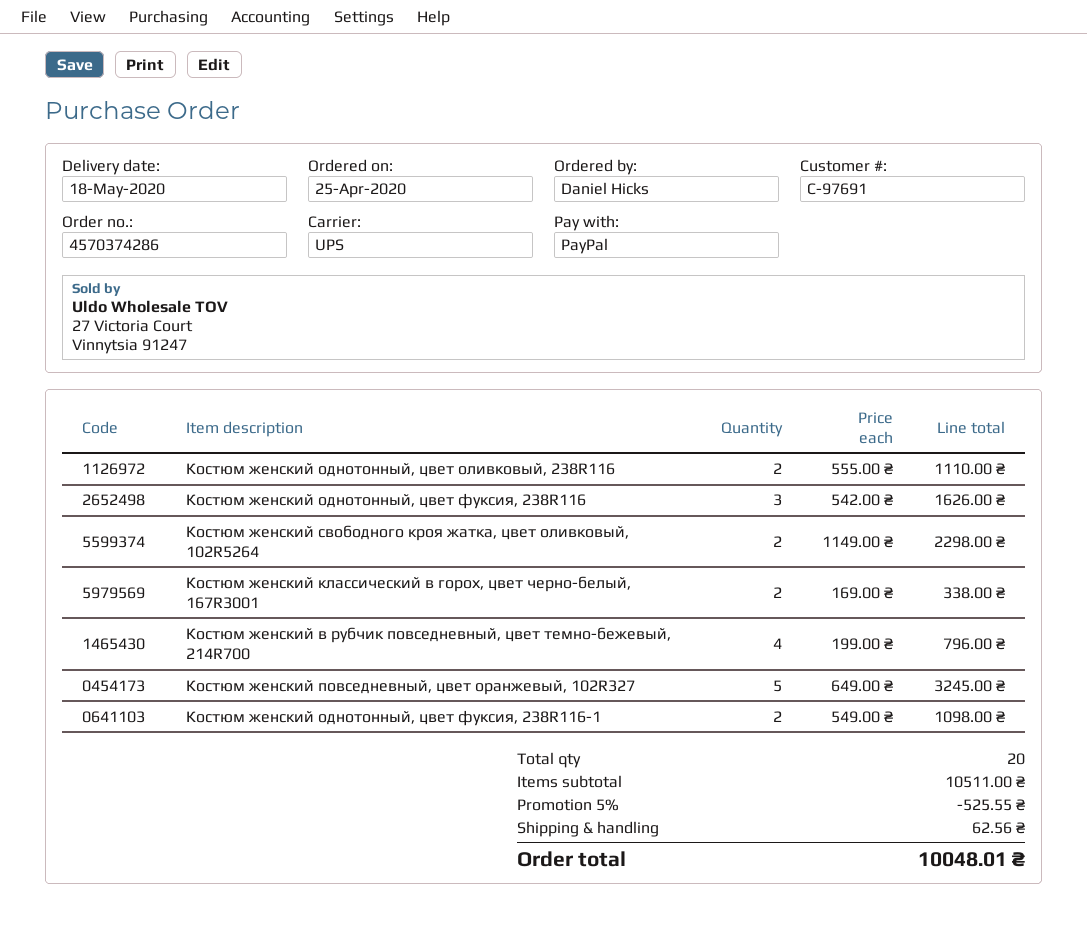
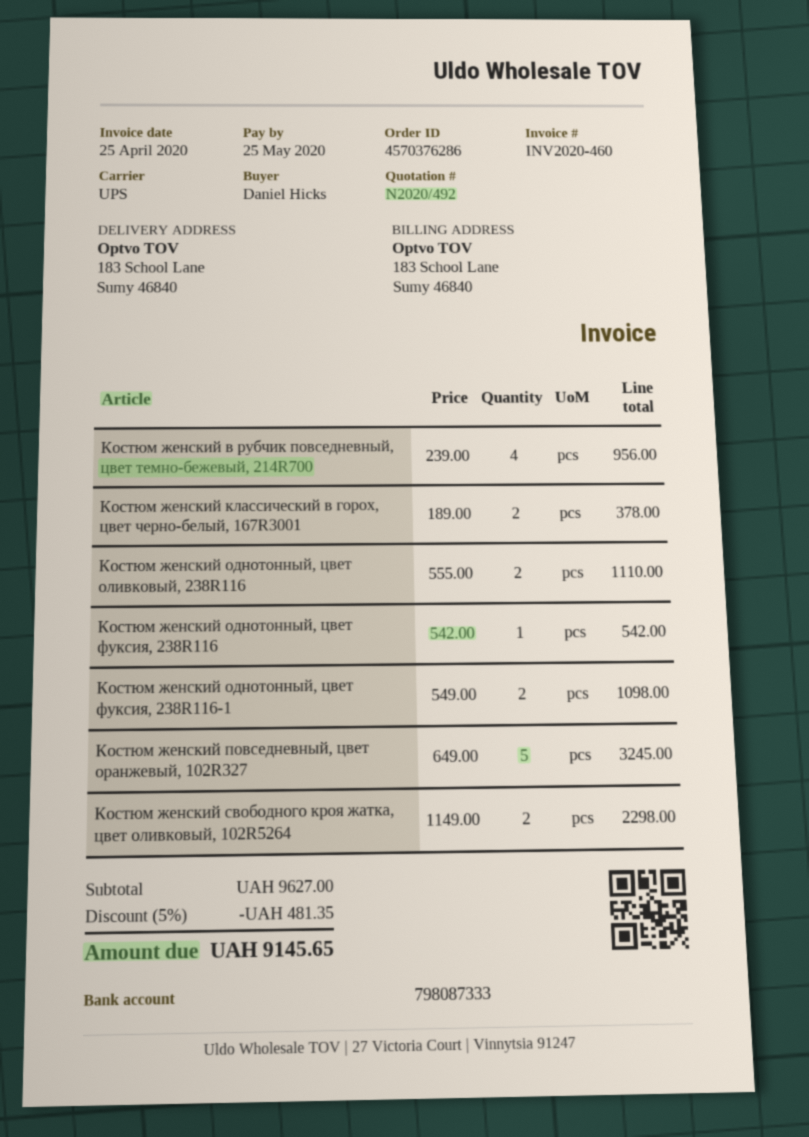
order number: 4570374286 -> 4570376286
Костюм женский однотонный, цвет фуксия, 238R116: 3 x 542.00 = 1626.00 -> 1 x 542.00 = 542.00
Костюм женский классический в горох, цвет черно-белый, 167R3001: 2 x 169.00 = 338.00 -> 2 x 189.00 = 378.00
Костюм женский в рубчик повседневный, цвет темно-бежевый, 214R700: 4 x 199.00 = 796.00 -> 4 x 239.00 = 956.00
subtotal: 10511.00 -> 9627.00
discount: 5% = 525.55 -> 5% = 481.35
shipping: 62.56 -> none
total: 10048.01 -> 9145.65

